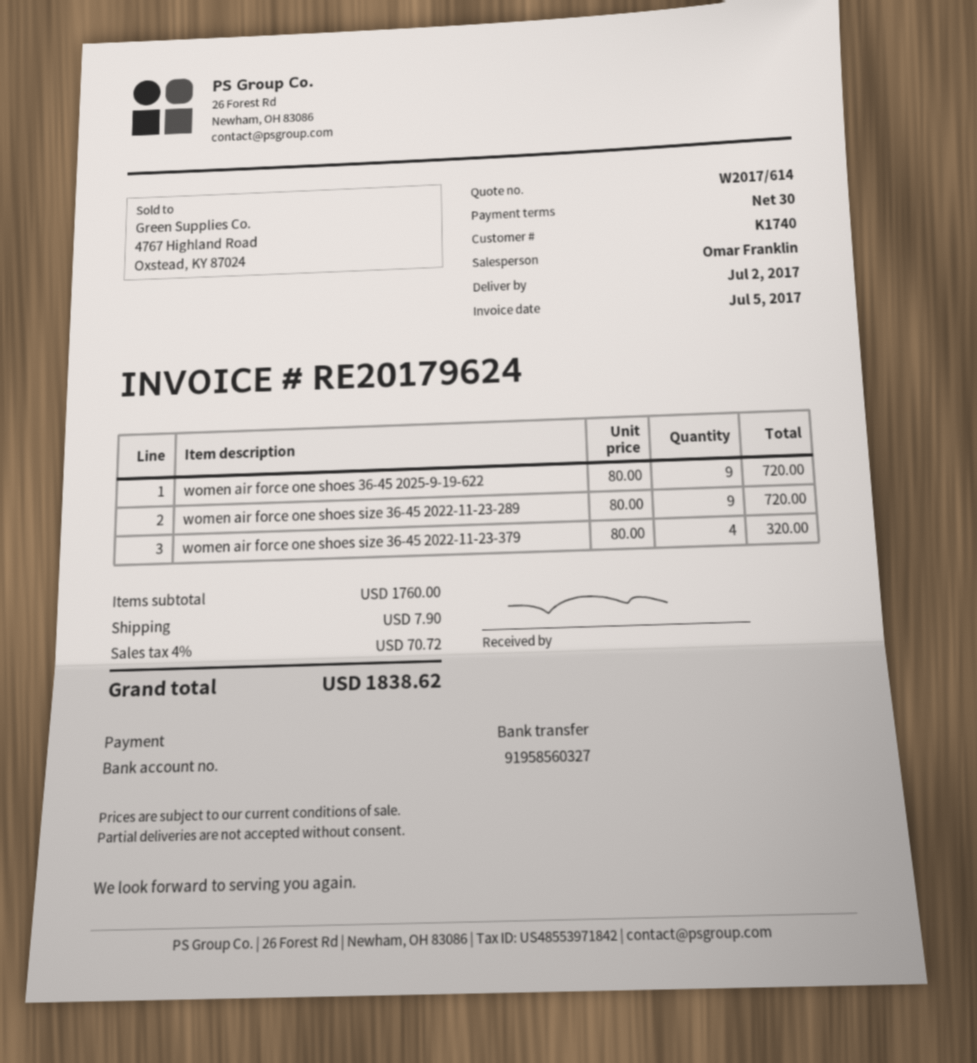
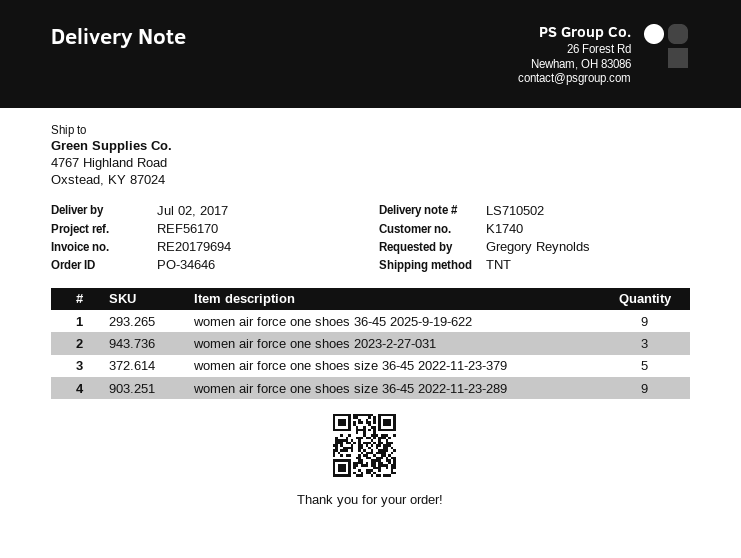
invoice number: RE20179624 -> RE20179694
women air force one shoes size 36-45 2022-11-23-379: 4 -> 5
women air force one shoes 2023-2-27-031: none -> 3

